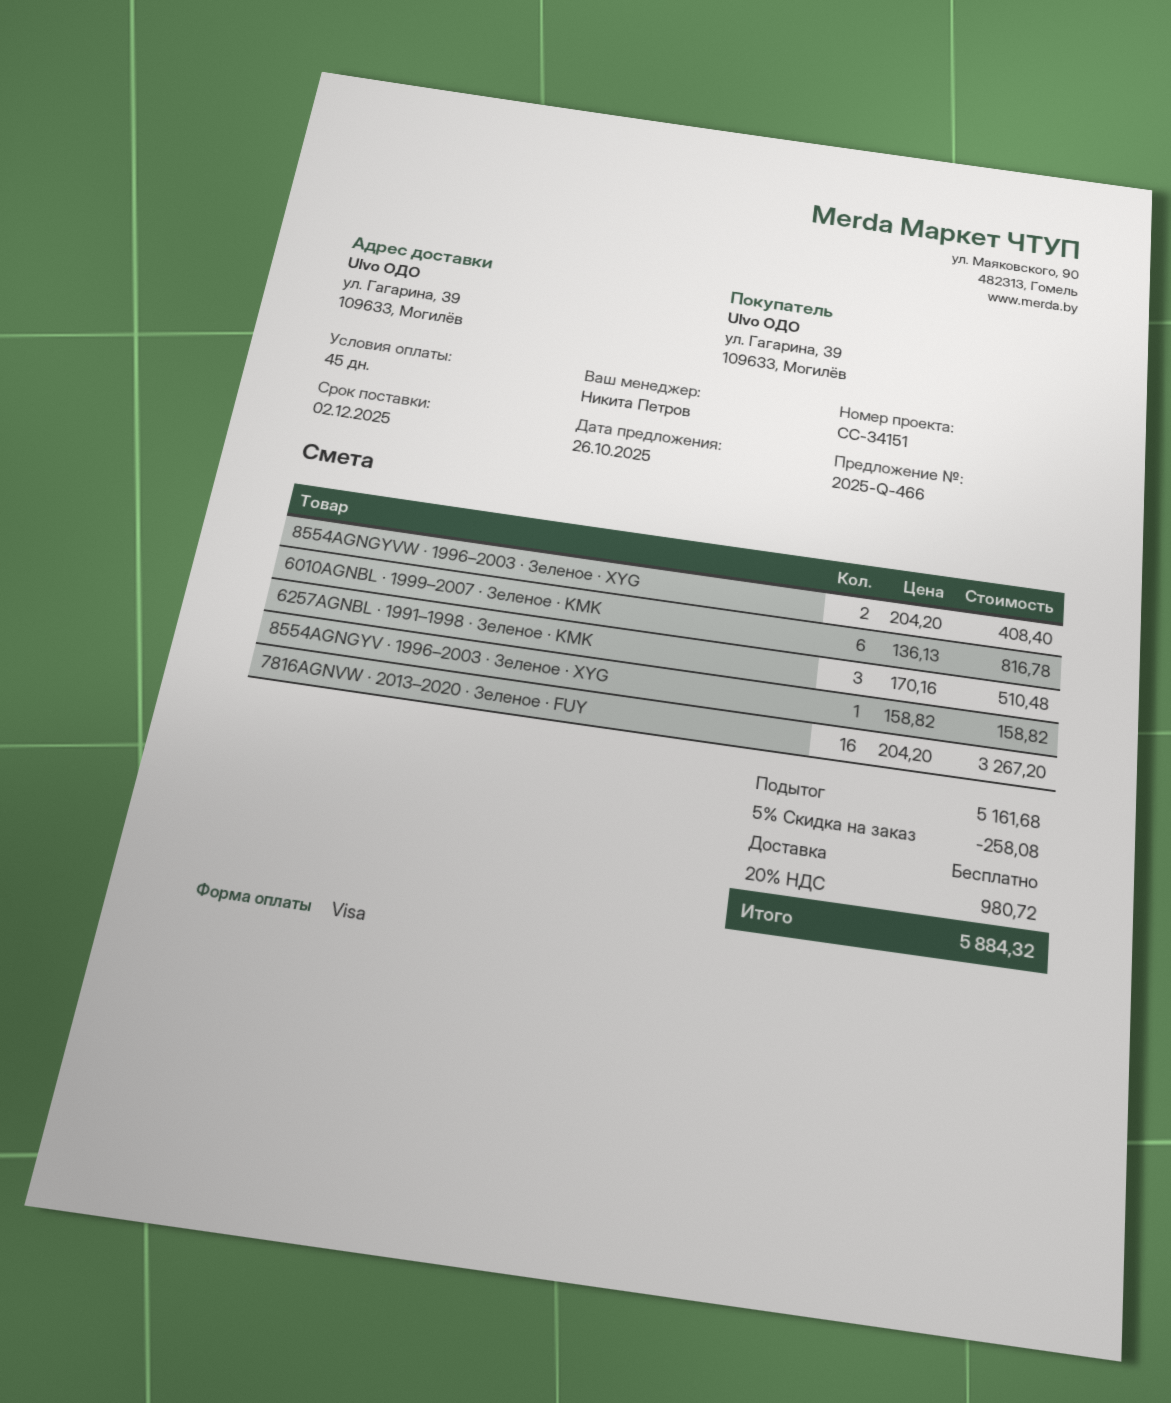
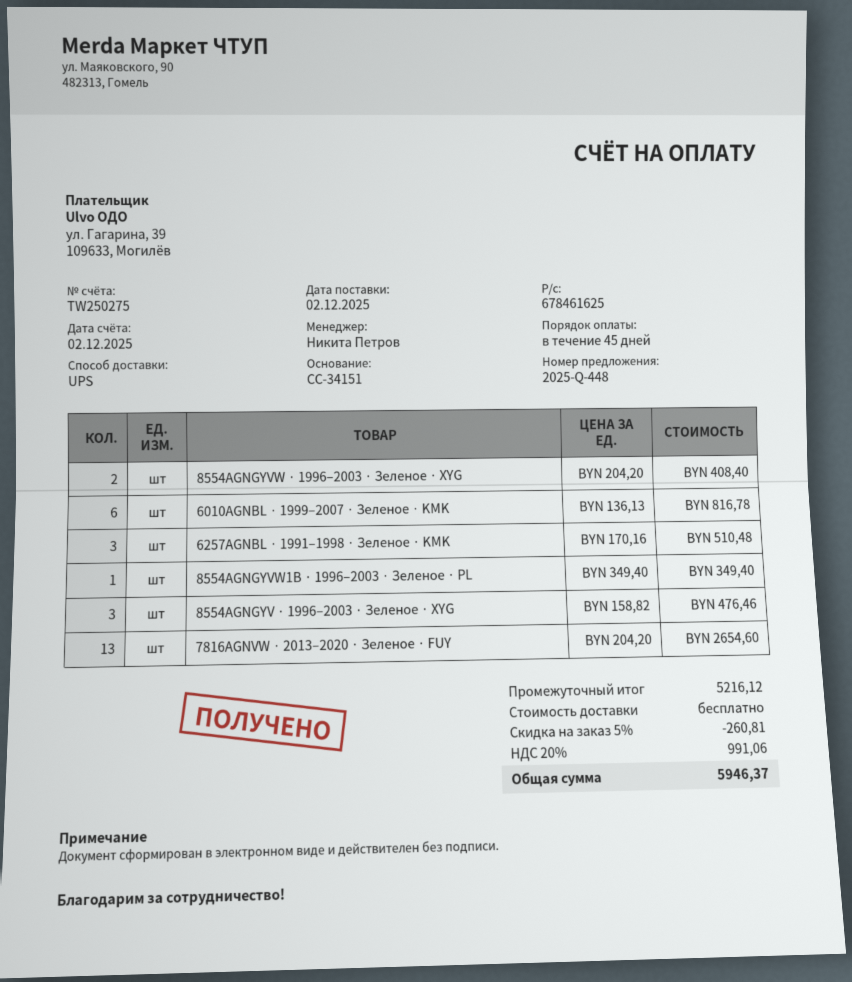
quote number: 2025-Q-466 -> 2025-Q-448
8554AGNGYV · 1996–2003 · Зеленое · XYG: 1 x 158.82 = 158.82 -> 3 x 158.82 = 476.46
7816AGNVW · 2013–2020 · Зеленое · FUY: 16 x 204.20 = 3267.20 -> 13 x 204.20 = 2654.60
8554AGNGYVW1B · 1996–2003 · Зеленое · PL: none -> 1 x 349.40 = 349.40
subtotal: 5161.68 -> 5216.12
discount: 5% = 258.08 -> 5% = 260.81
tax: 20% = 980.72 -> 20% = 991.06
total: 5884.32 -> 5946.37

